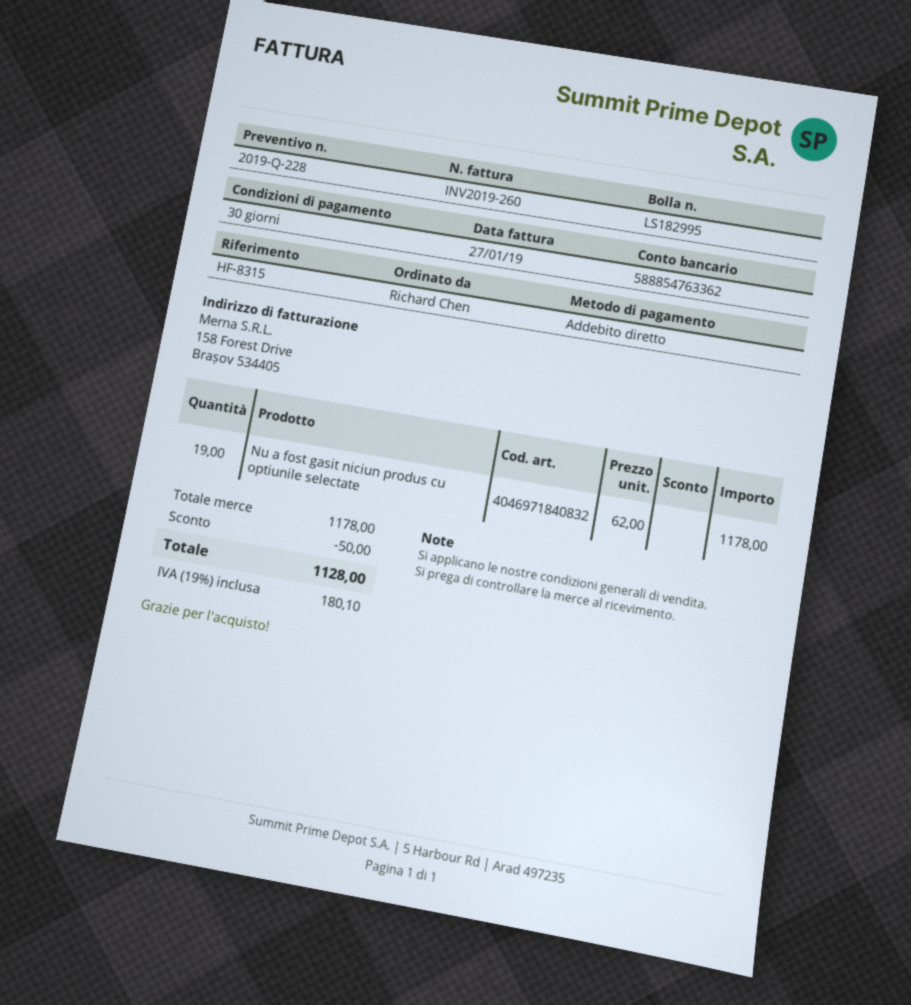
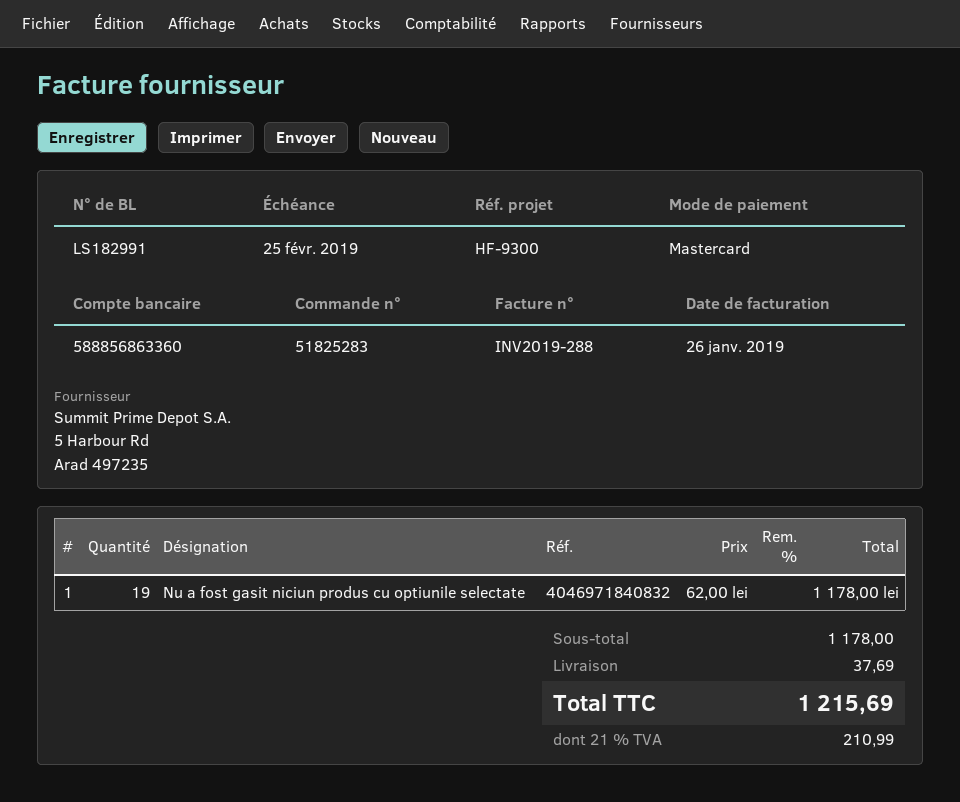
delivery note number: LS182995 -> LS182991
invoice number: INV2019-260 -> INV2019-288
invoice date: 2019-01-27 -> 2019-01-26
reference: HF-8315 -> HF-9300
payment method: direct debit -> Mastercard
bank account: 588854763362 -> 588856863360
discount: 50.00 -> none
shipping: none -> 37.69
tax: 19% = 180.10 -> 21% = 210.99
total: 1128.00 -> 1215.69

